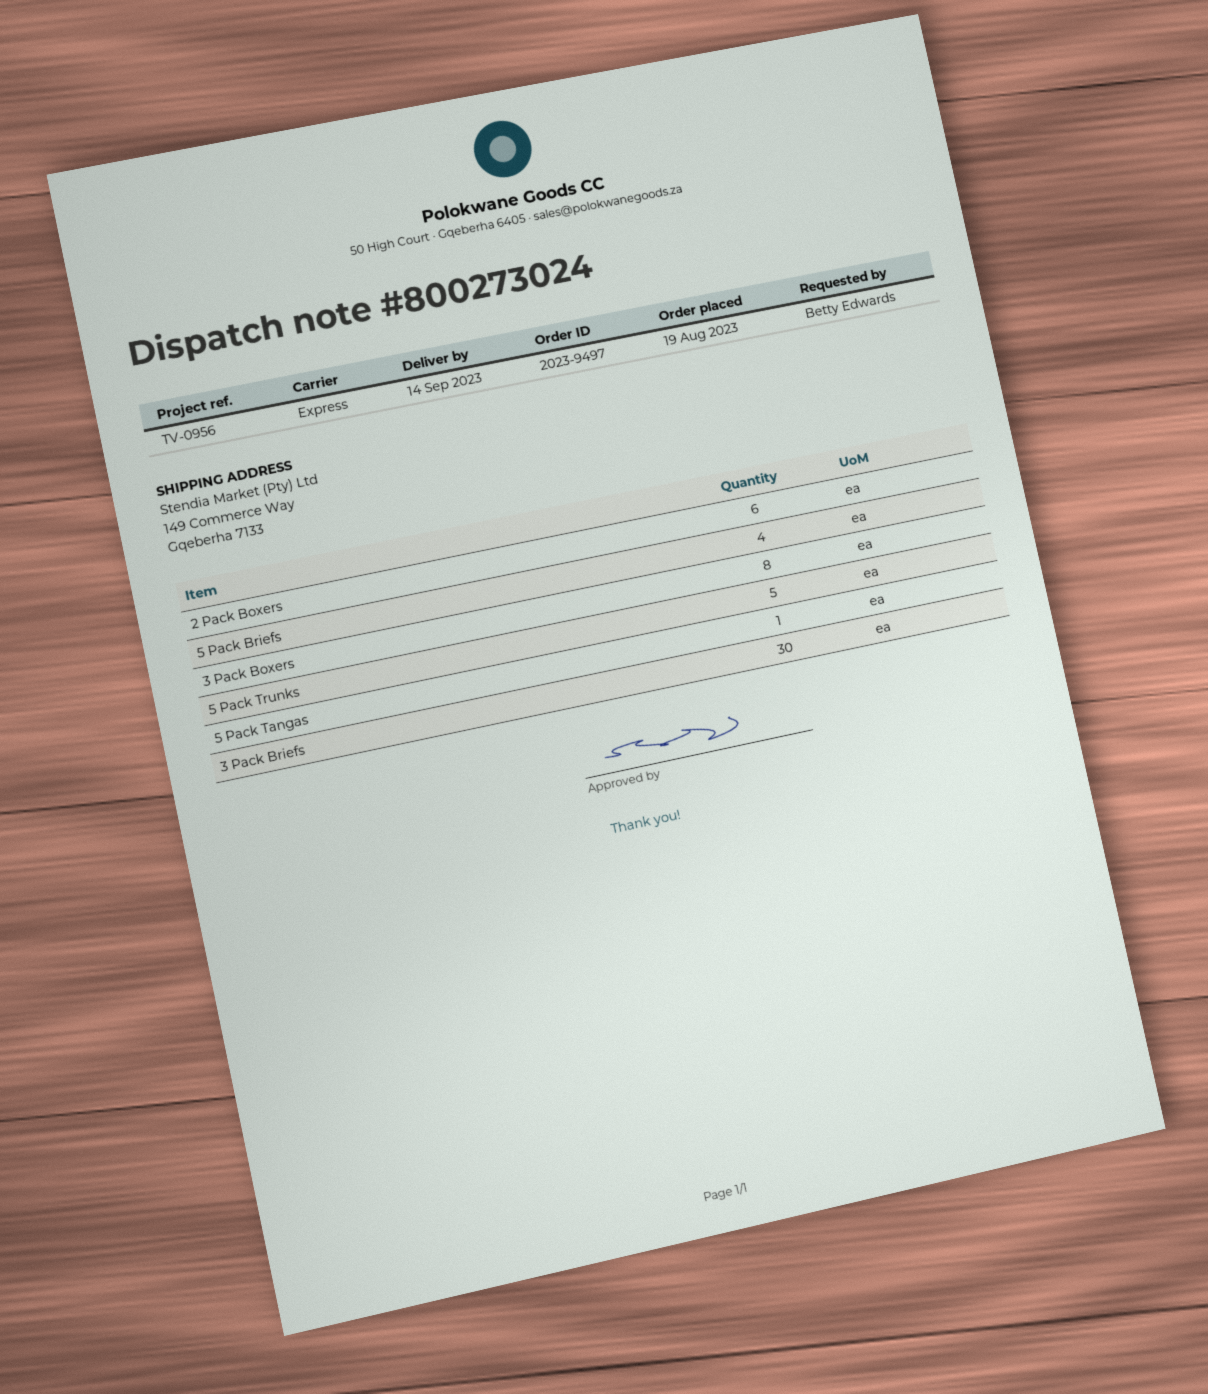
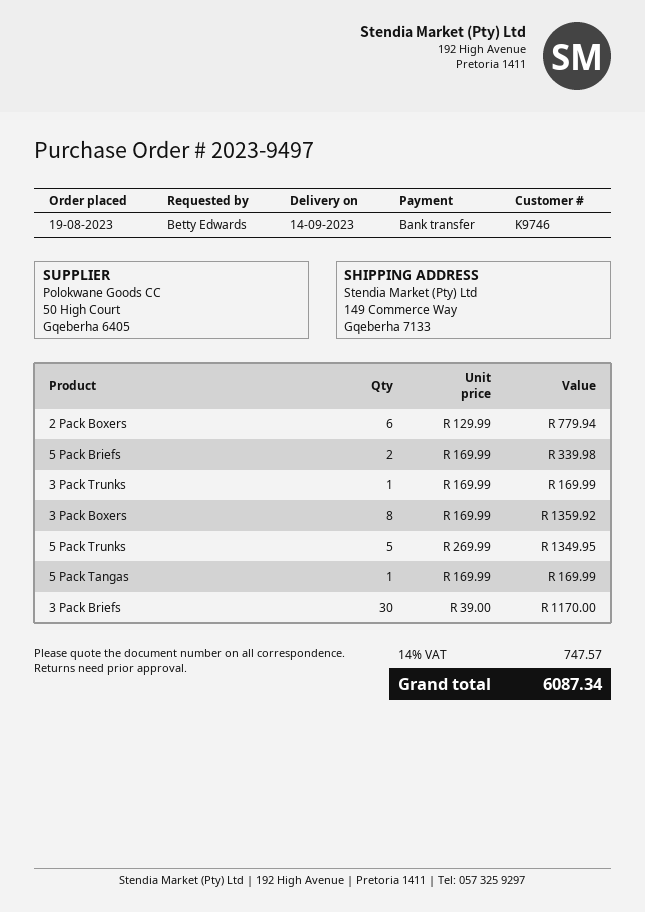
5 Pack Briefs: 4 -> 2
3 Pack Trunks: none -> 1

